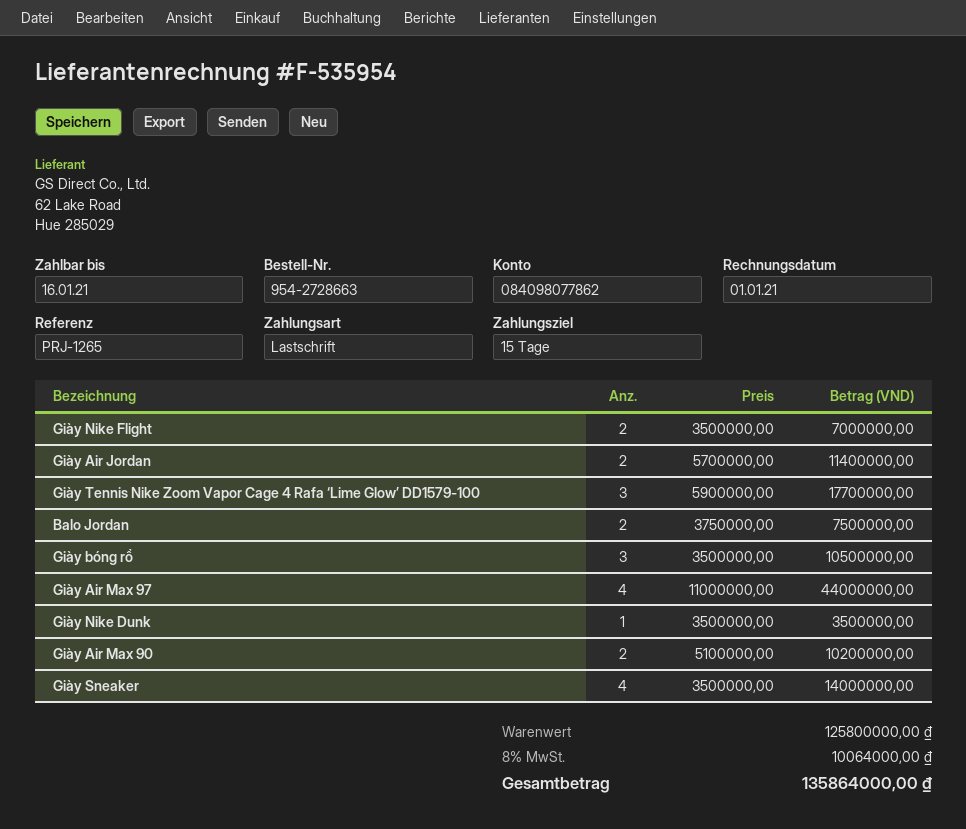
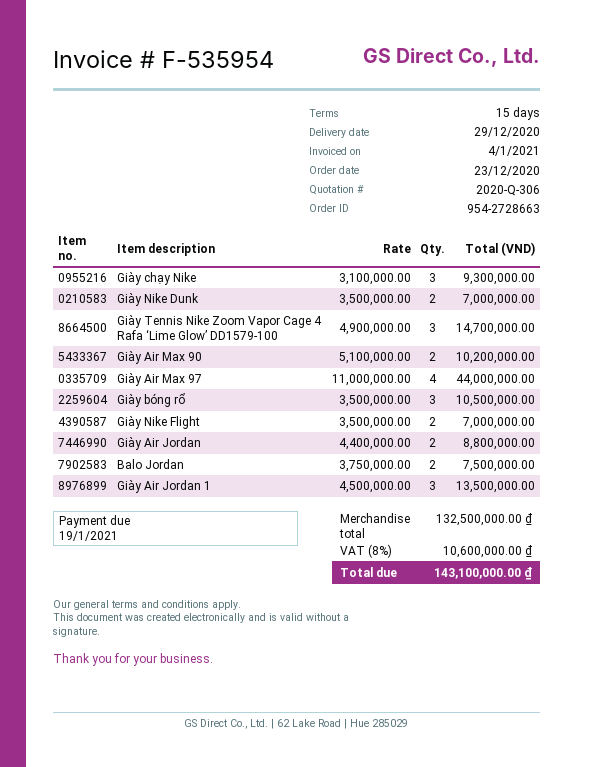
invoice date: 2021-01-01 -> 2021-01-04
due date: 2021-01-16 -> 2021-01-19
Giày Air Jordan: 2 x 5700000.00 = 11400000.00 -> 2 x 4400000.00 = 8800000.00
Giày Tennis Nike Zoom Vapor Cage 4 Rafa ‘Lime Glow’ DD1579-100: 3 x 5900000.00 = 17700000.00 -> 3 x 4900000.00 = 14700000.00
Giày Nike Dunk: 1 x 3500000.00 = 3500000.00 -> 2 x 3500000.00 = 7000000.00
Giày Sneaker: 4 x 3500000.00 = 14000000.00 -> none
Giày chạy Nike: none -> 3 x 3100000.00 = 9300000.00
Giày Air Jordan 1: none -> 3 x 4500000.00 = 13500000.00
subtotal: 125800000.00 -> 132500000.00
tax: 8% = 10064000.00 -> 8% = 10600000.00
total: 135864000.00 -> 143100000.00

